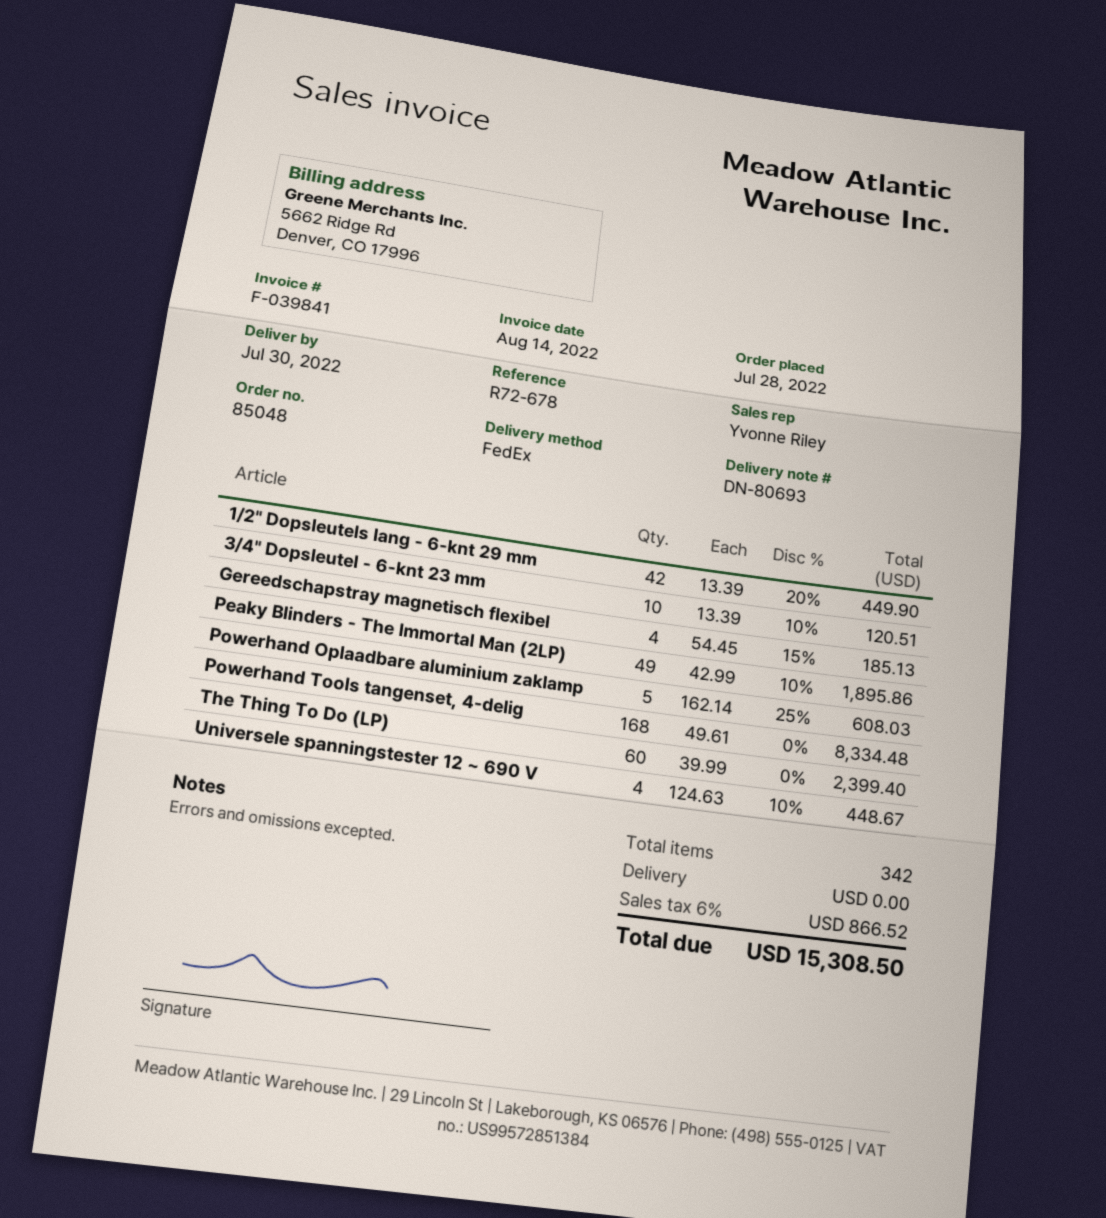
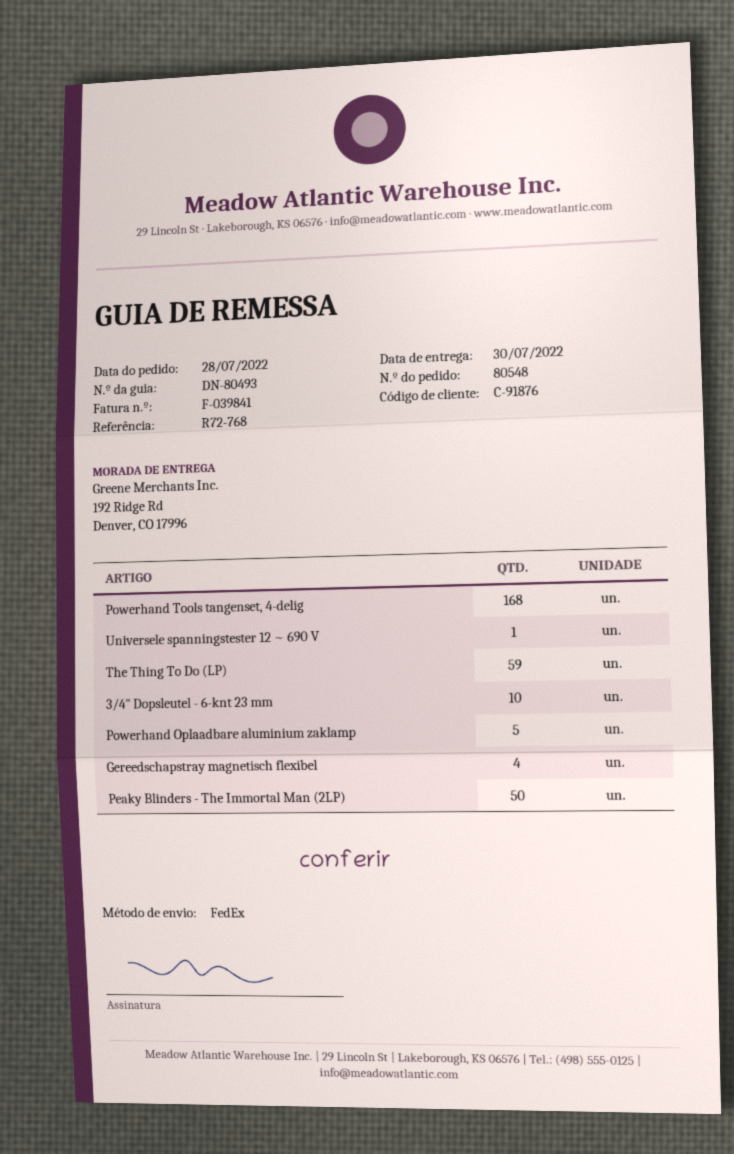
order number: 85048 -> 80548
delivery note number: DN-80693 -> DN-80493
reference: R72-678 -> R72-768
1/2" Dopsleutels lang - 6-knt 29 mm: 42 -> none
Peaky Blinders - The Immortal Man (2LP): 49 -> 50
The Thing To Do (LP): 60 -> 59
Universele spanningstester 12 ~ 690 V: 4 -> 1

